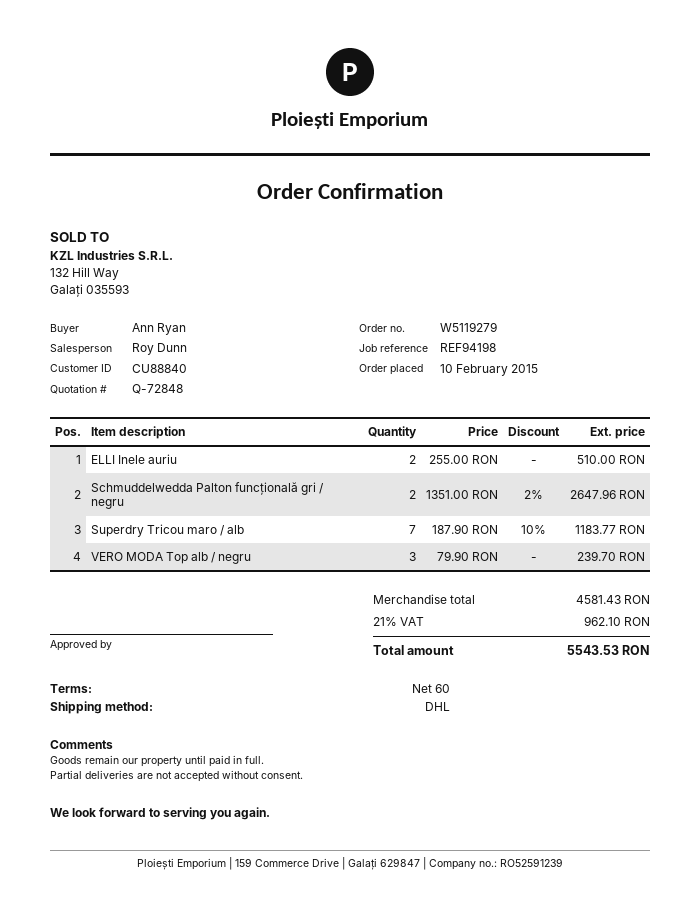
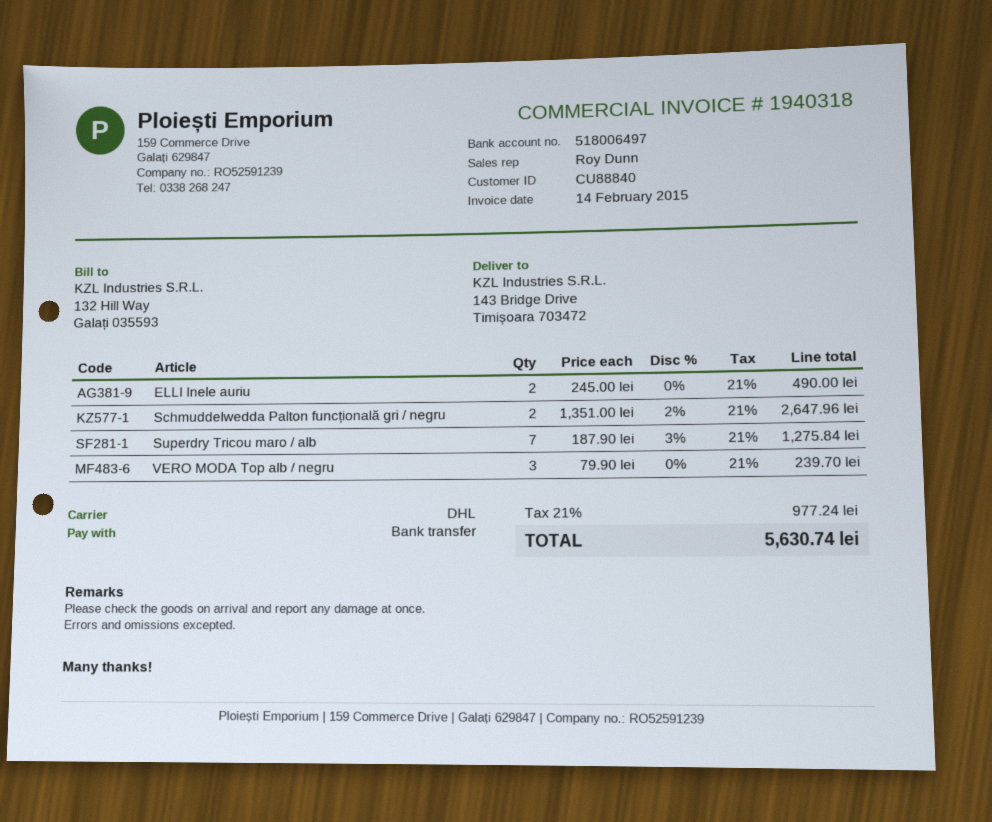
ELLI Inele auriu: 2 x 255.00 = 510.00 -> 2 x 245.00 = 490.00
Superdry Tricou maro / alb: 7 x 187.90 - 10% = 1183.77 -> 7 x 187.90 - 3% = 1275.84
tax: 21% = 962.10 -> 21% = 977.24
total: 5543.53 -> 5630.74

